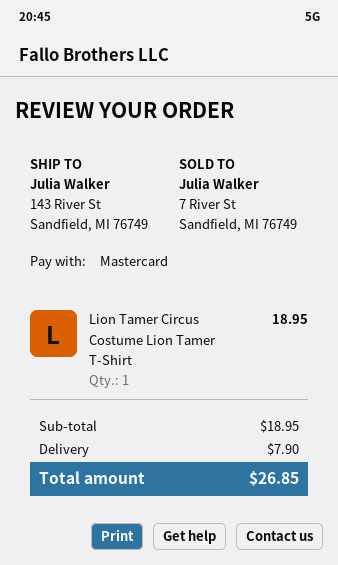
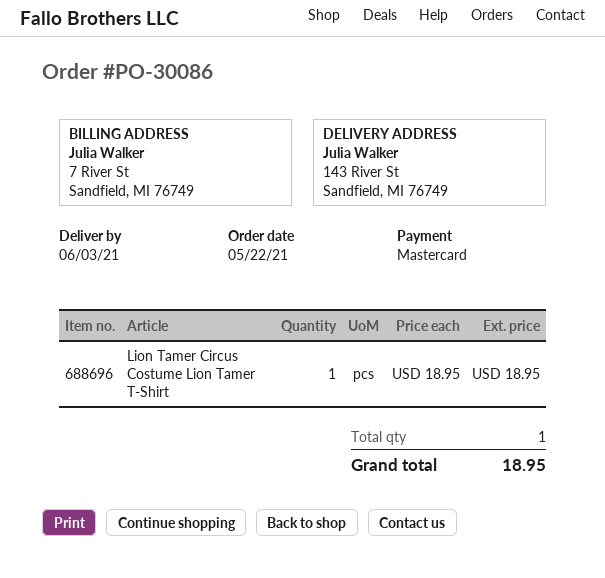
shipping: 7.90 -> none
total: 26.85 -> 18.95

